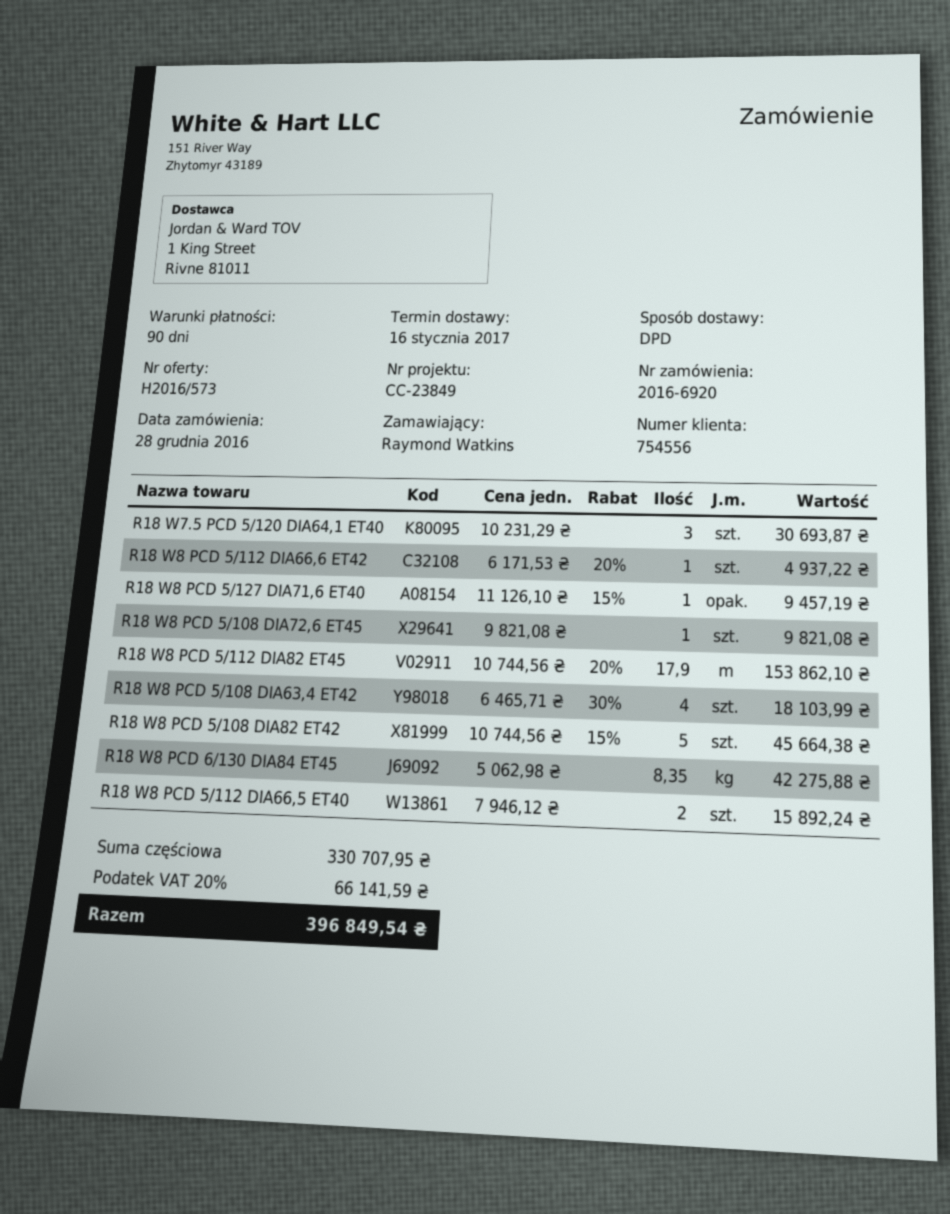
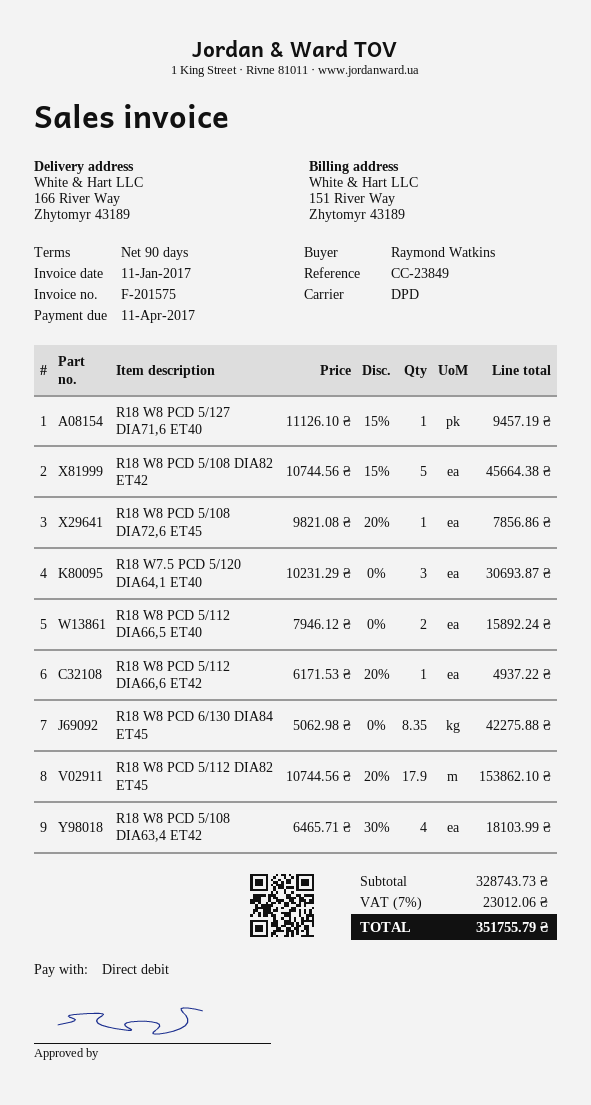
R18 W8 PCD 5/108 DIA72,6 ET45: 1 x 9821.08 = 9821.08 -> 1 x 9821.08 - 20% = 7856.86
subtotal: 330707.95 -> 328743.73
tax: 20% = 66141.59 -> 7% = 23012.06
total: 396849.54 -> 351755.79

